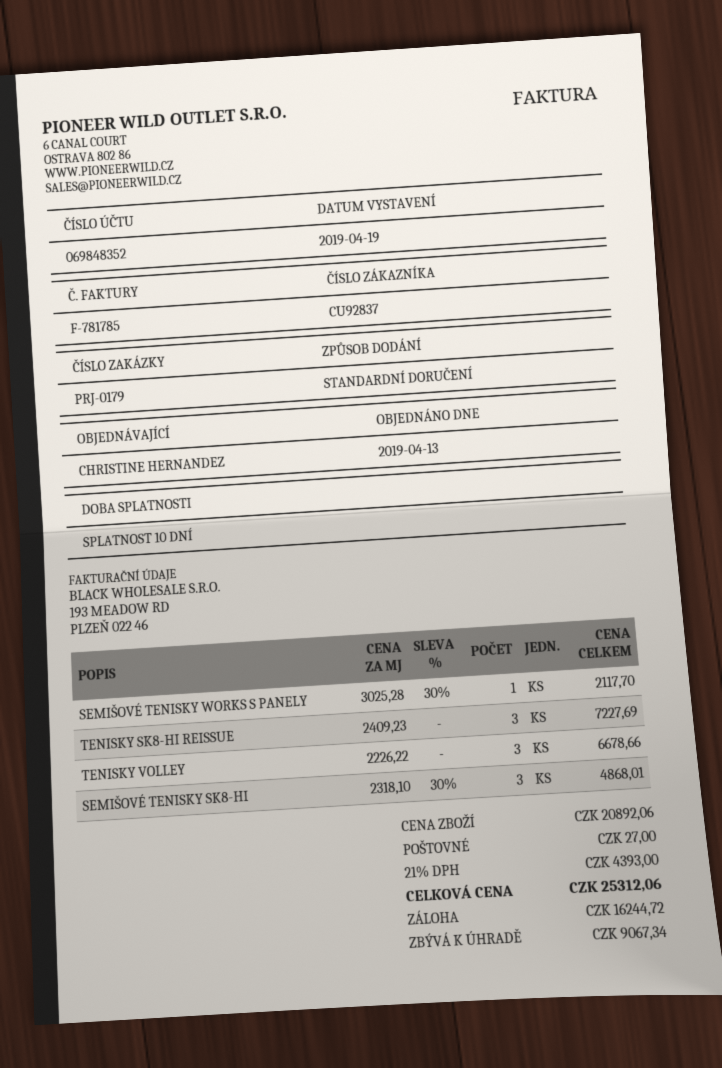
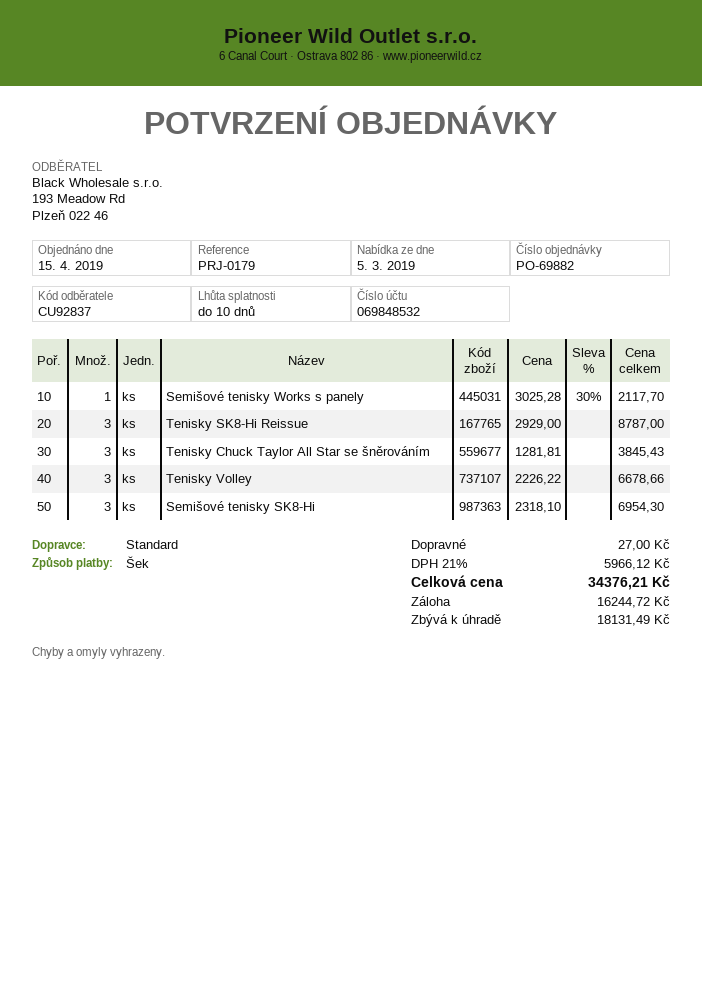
order date: 2019-04-13 -> 2019-04-15
bank account: 069848352 -> 069848532
TENISKY SK8-HI REISSUE: 3 x 2409.23 = 7227.69 -> 3 x 2929.00 = 8787.00
SEMIŠOVÉ TENISKY SK8-HI: 3 x 2318.10 - 30% = 4868.01 -> 3 x 2318.10 = 6954.30
Tenisky Chuck Taylor All Star se šněrováním: none -> 3 x 1281.81 = 3845.43
tax: 21% = 4393.00 -> 21% = 5966.12
total: 25312.06 -> 34376.21
balance: 9067.34 -> 18131.49

